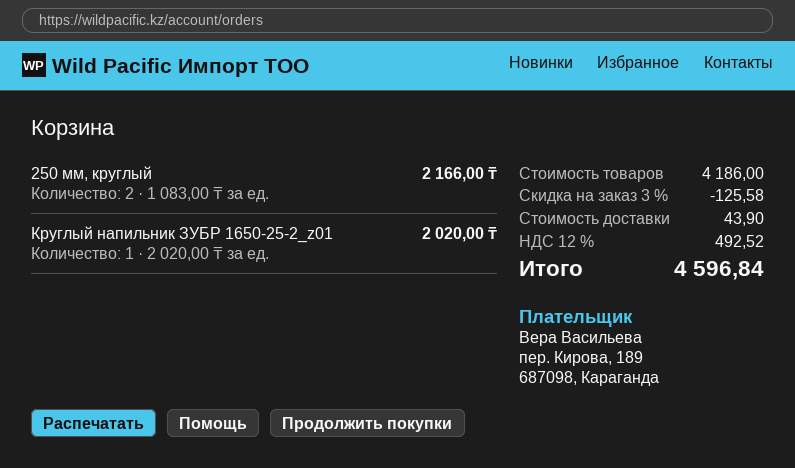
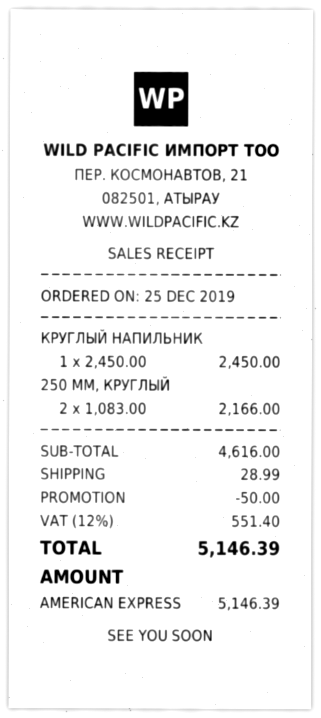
Круглый напильник ЗУБР 1650-25-2_z01: 1 x 2020.00 = 2020.00 -> 1 x 2450.00 = 2450.00
subtotal: 4186.00 -> 4616.00
discount: 125.58 -> 50.00
shipping: 43.90 -> 28.99
tax: 12% = 492.52 -> 12% = 551.40
total: 4596.84 -> 5146.39

